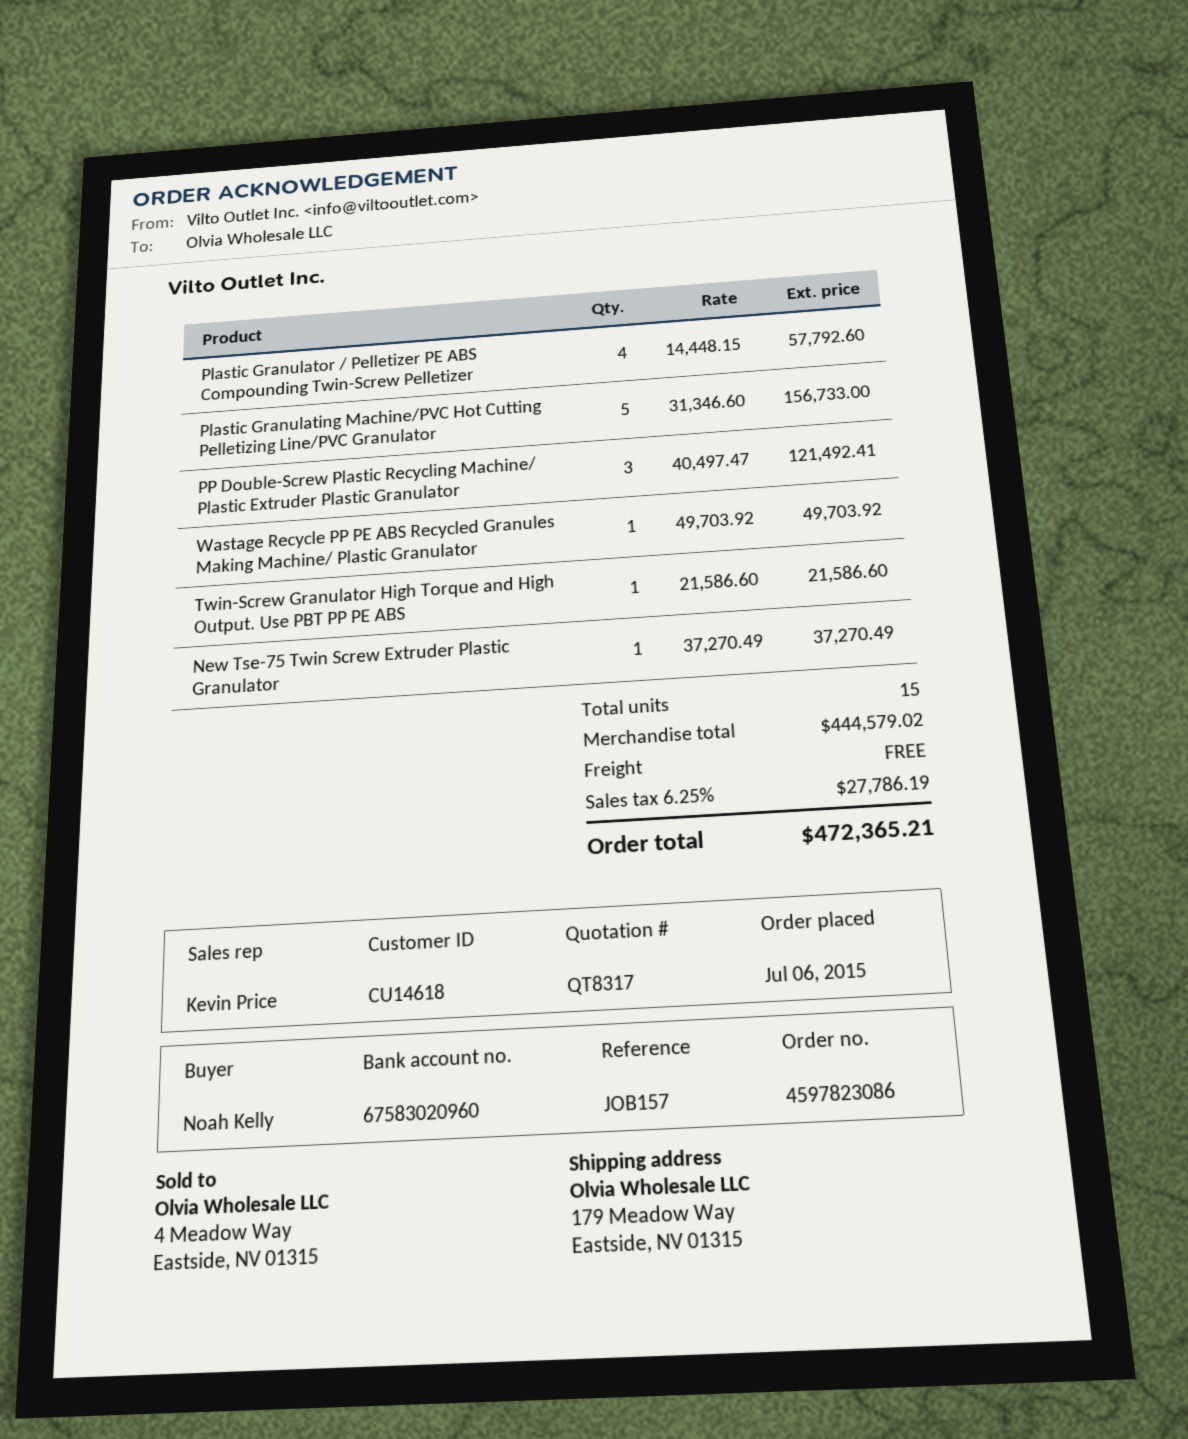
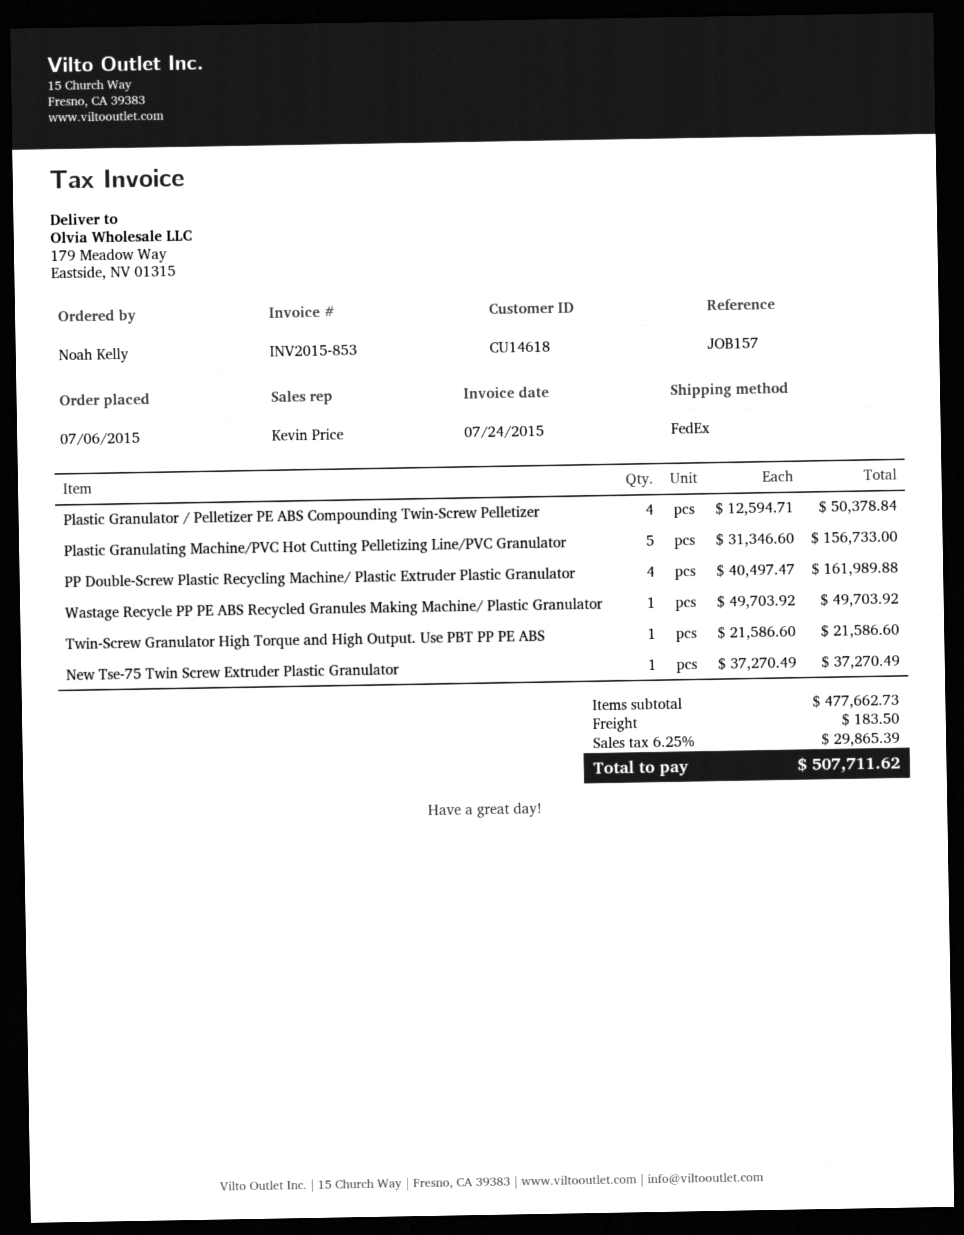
Plastic Granulator / Pelletizer PE ABS Compounding Twin-Screw Pelletizer: 4 x 14448.15 = 57792.60 -> 4 x 12594.71 = 50378.84
PP Double-Screw Plastic Recycling Machine/ Plastic Extruder Plastic Granulator: 3 x 40497.47 = 121492.41 -> 4 x 40497.47 = 161989.88
subtotal: 444579.02 -> 477662.73
shipping: 0.00 -> 183.50
tax: 6.25% = 27786.19 -> 6.25% = 29865.39
total: 472365.21 -> 507711.62

